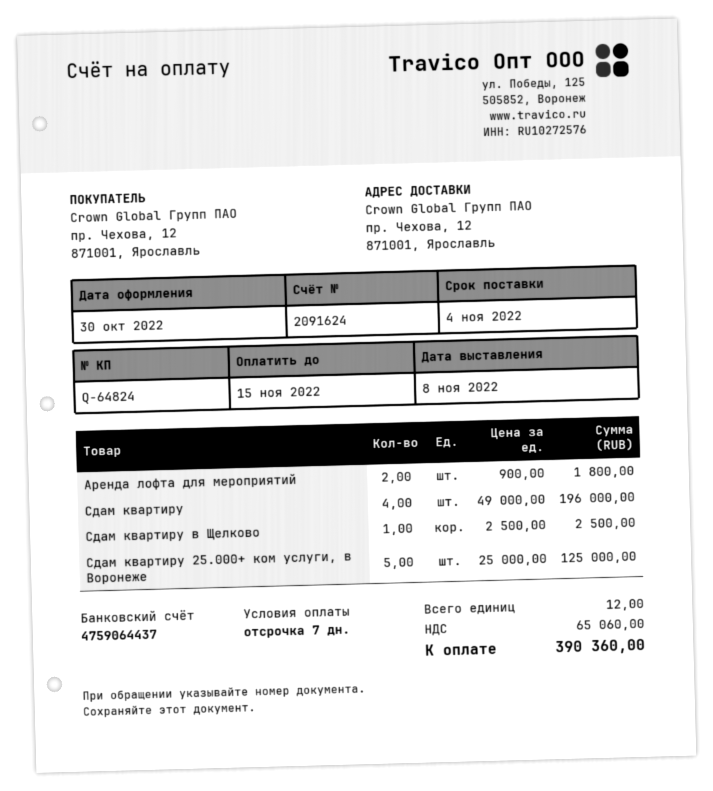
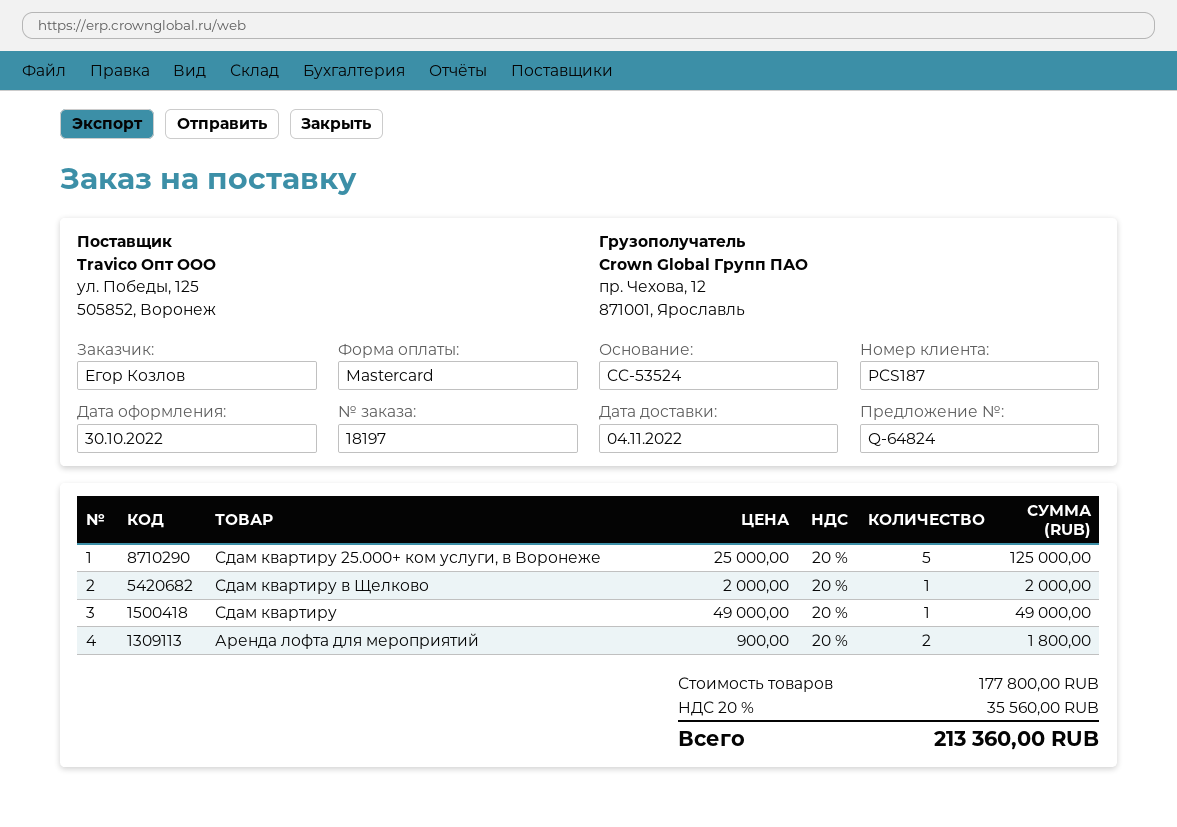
Сдам квартиру: 4 x 49000.00 = 196000.00 -> 1 x 49000.00 = 49000.00
Сдам квартиру в Щелково: 1 x 2500.00 = 2500.00 -> 1 x 2000.00 = 2000.00
tax: 65060.00 -> 35560.00
total: 390360.00 -> 213360.00

